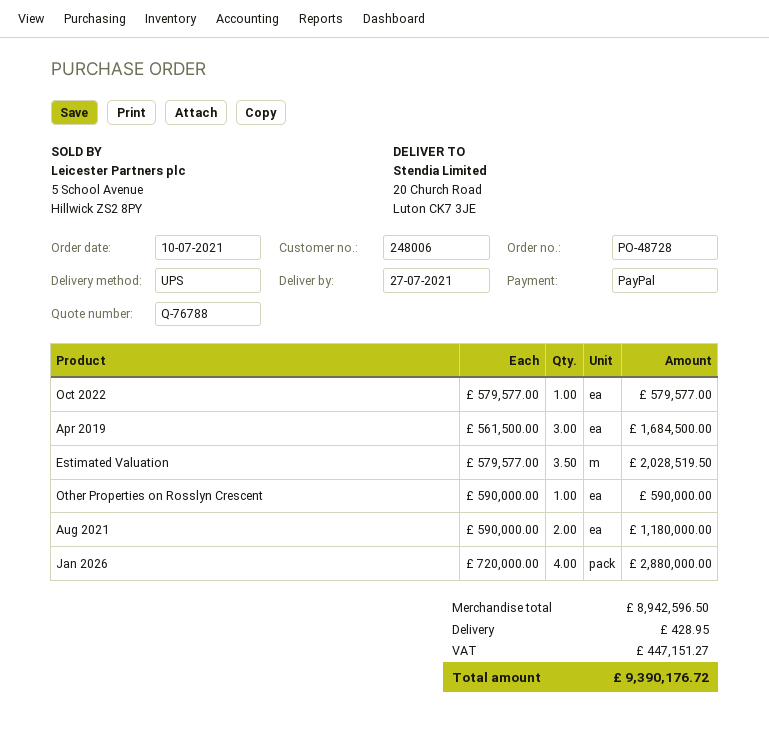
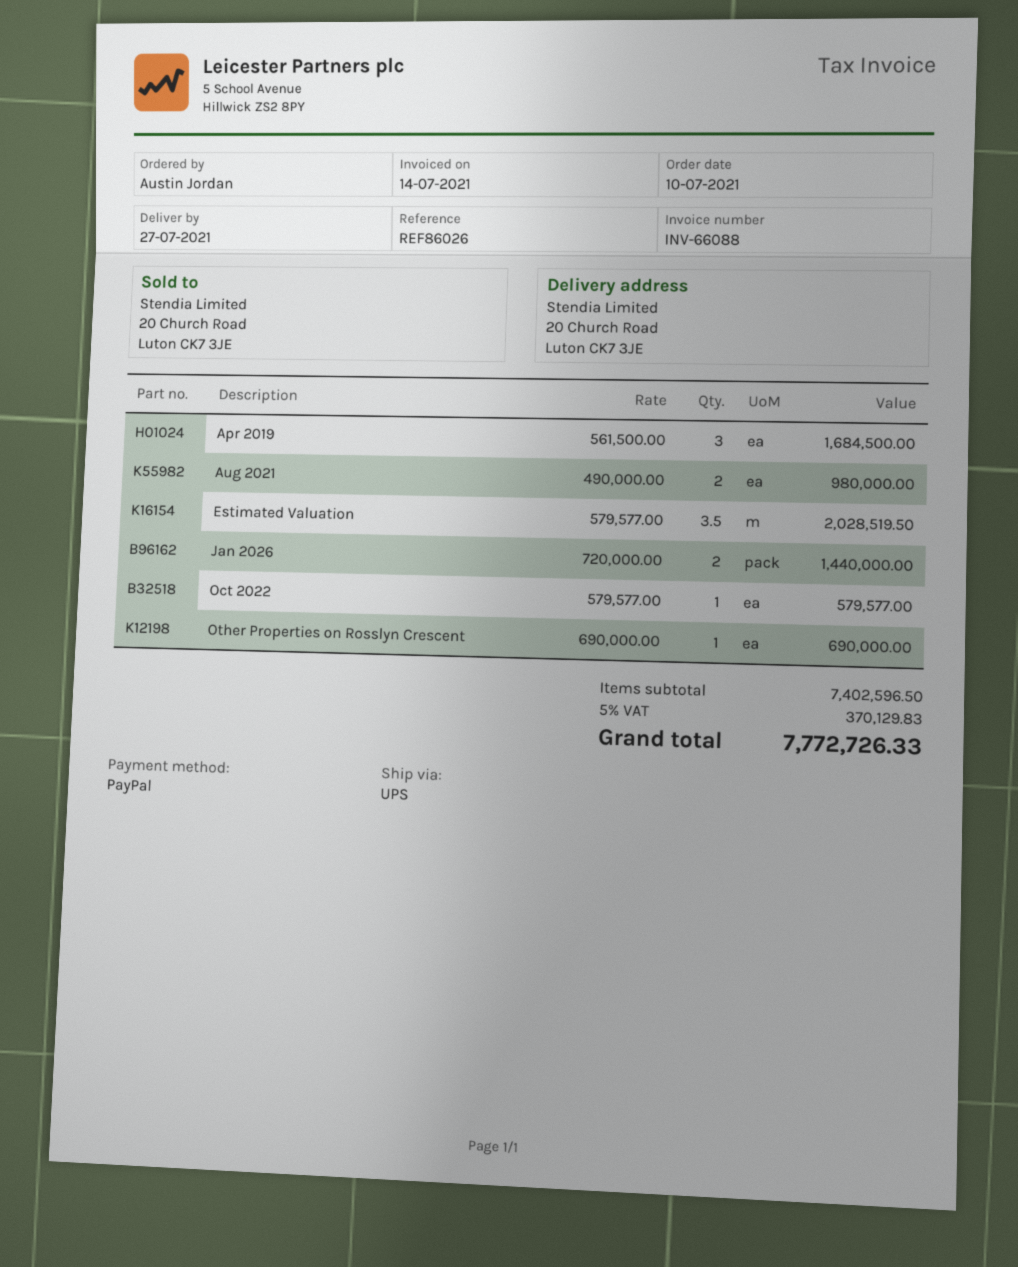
Other Properties on Rosslyn Crescent: 1 x 590000.00 = 590000.00 -> 1 x 690000.00 = 690000.00
Aug 2021: 2 x 590000.00 = 1180000.00 -> 2 x 490000.00 = 980000.00
Jan 2026: 4 x 720000.00 = 2880000.00 -> 2 x 720000.00 = 1440000.00
subtotal: 8942596.50 -> 7402596.50
shipping: 428.95 -> none
tax: 447151.27 -> 370129.83
total: 9390176.72 -> 7772726.33

